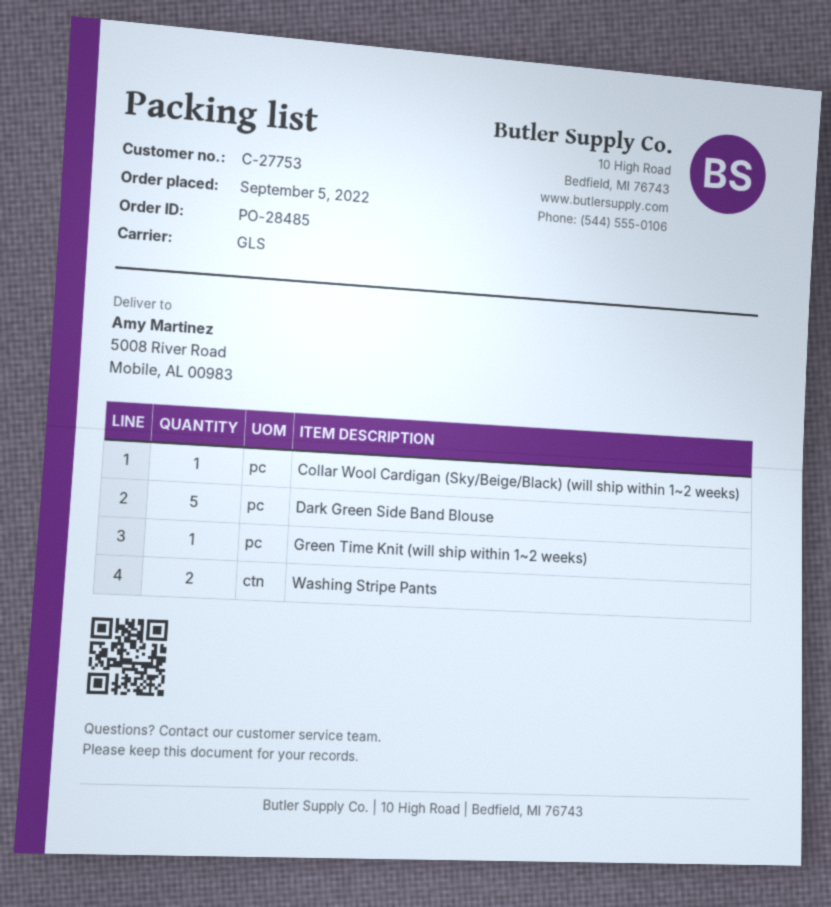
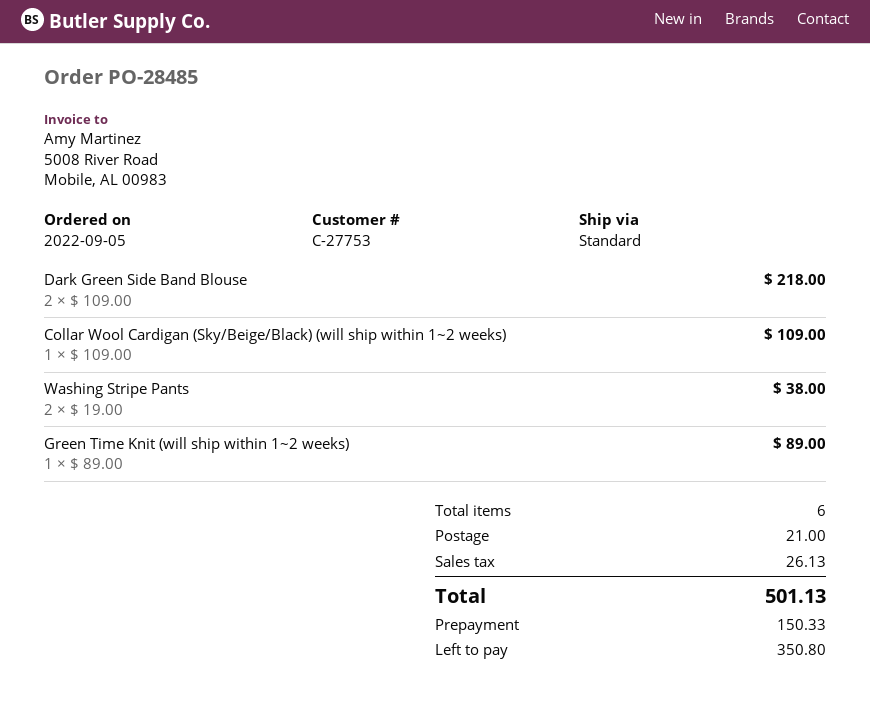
shipping method: GLS -> standard
Dark Green Side Band Blouse: 5 -> 2

